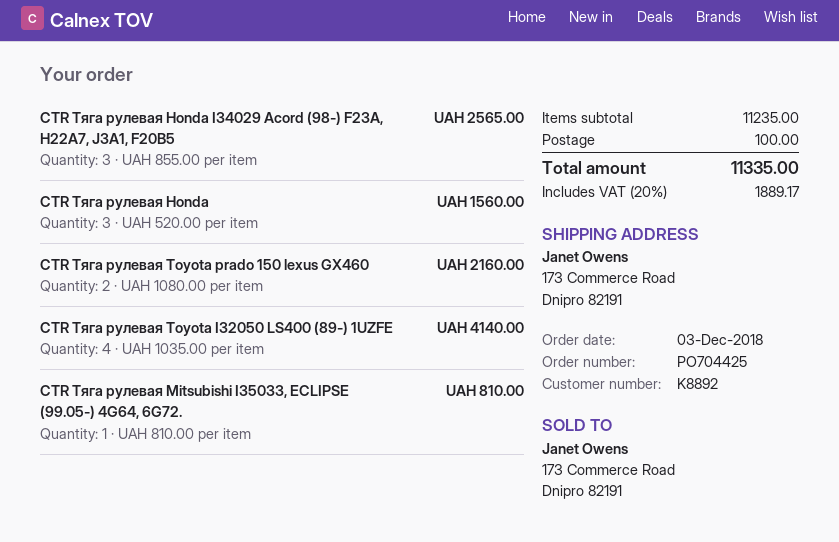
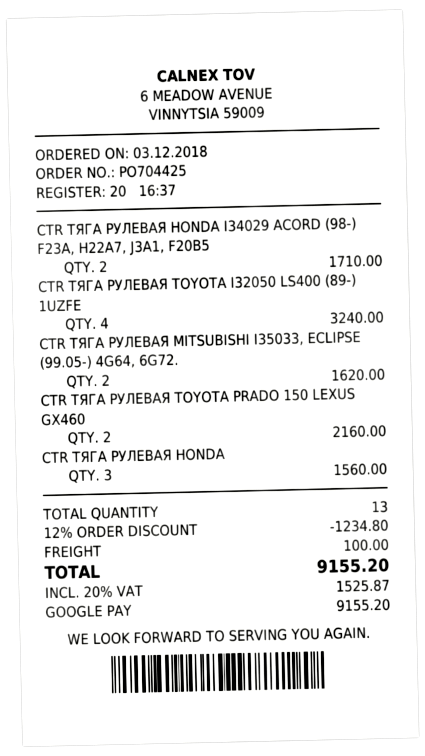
CTR Тяга рулевая Honda I34029 Acord (98-) F23A, H22A7, J3A1, F20B5: 3 for 2565.00 -> 2 for 1710.00
CTR Тяга рулевая Toyota I32050 LS400 (89-) 1UZFE: 4 for 4140.00 -> 4 for 3240.00
CTR Тяга рулевая Mitsubishi I35033, ECLIPSE (99.05-) 4G64, 6G72.: 1 for 810.00 -> 2 for 1620.00
discount: none -> 12% = 1234.80
tax: 20% = 1889.17 -> 20% = 1525.87
total: 11335.00 -> 9155.20

